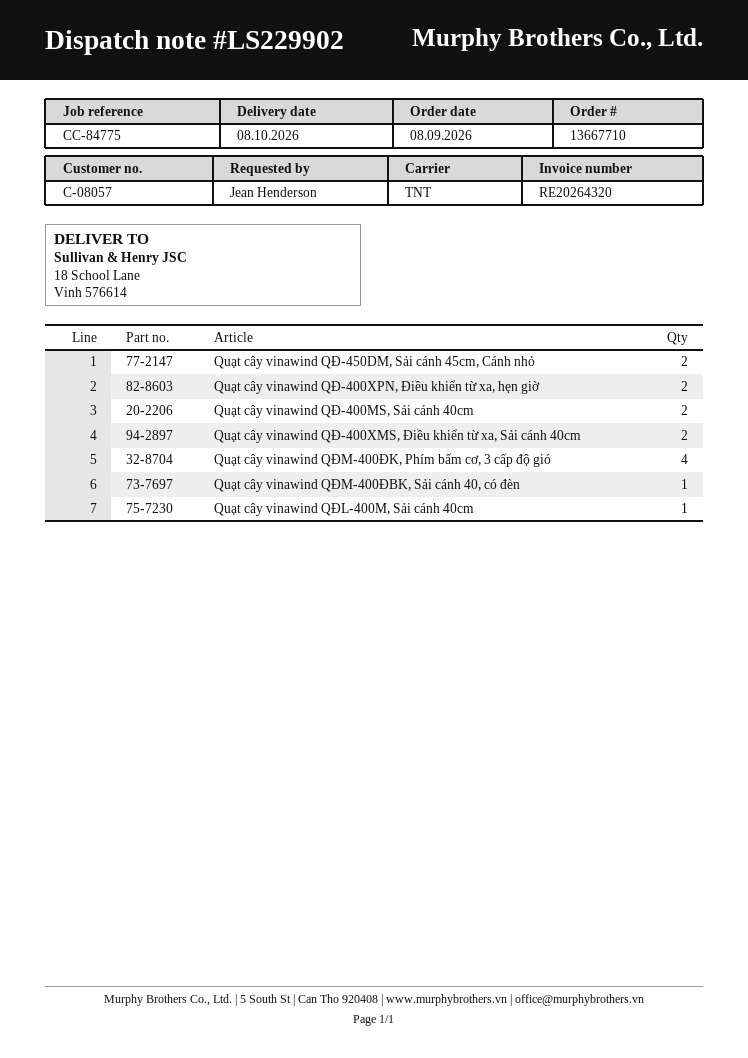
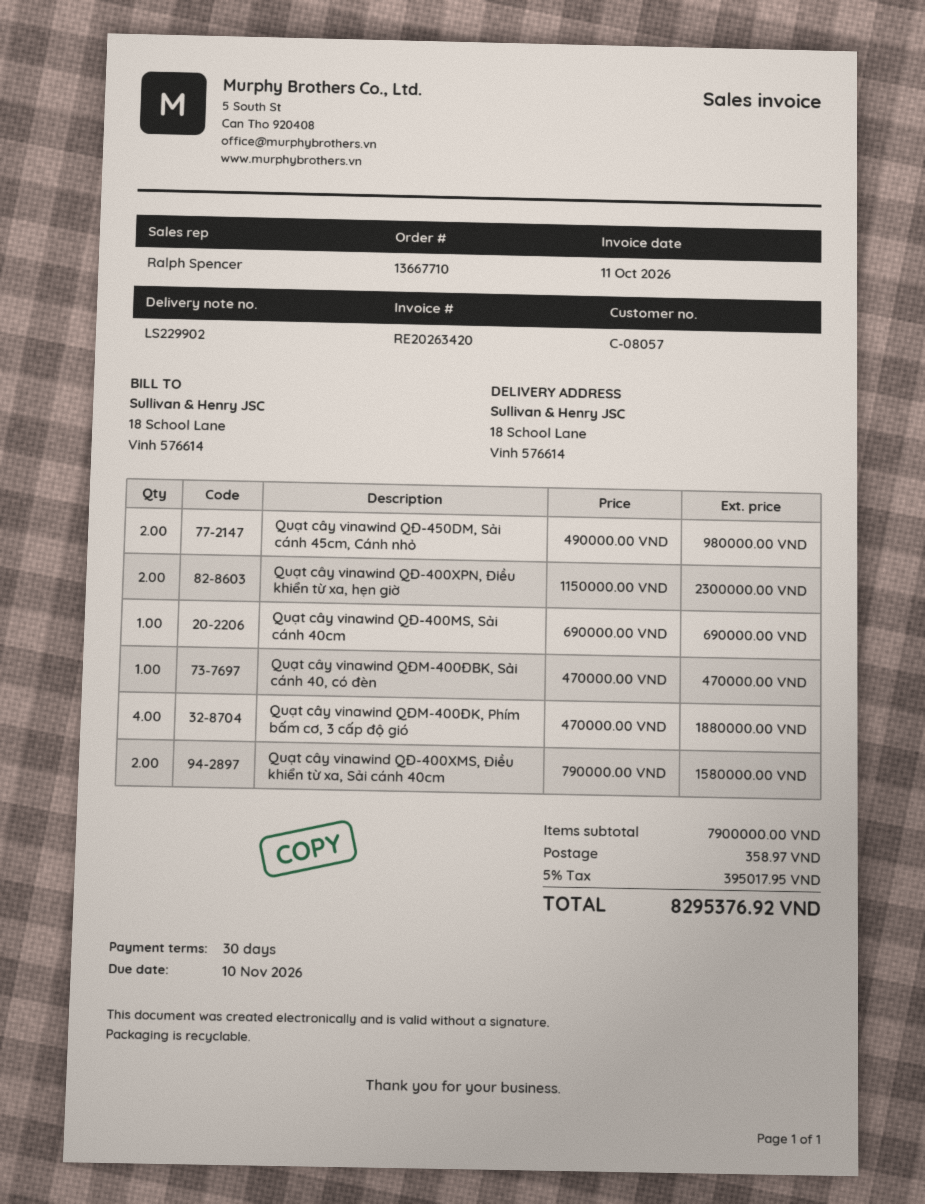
invoice number: RE20264320 -> RE20263420
Quạt cây vinawind QĐ-400MS, Sải cánh 40cm: 2 -> 1
Quạt cây vinawind QĐL-400M, Sải cánh 40cm: 1 -> none

